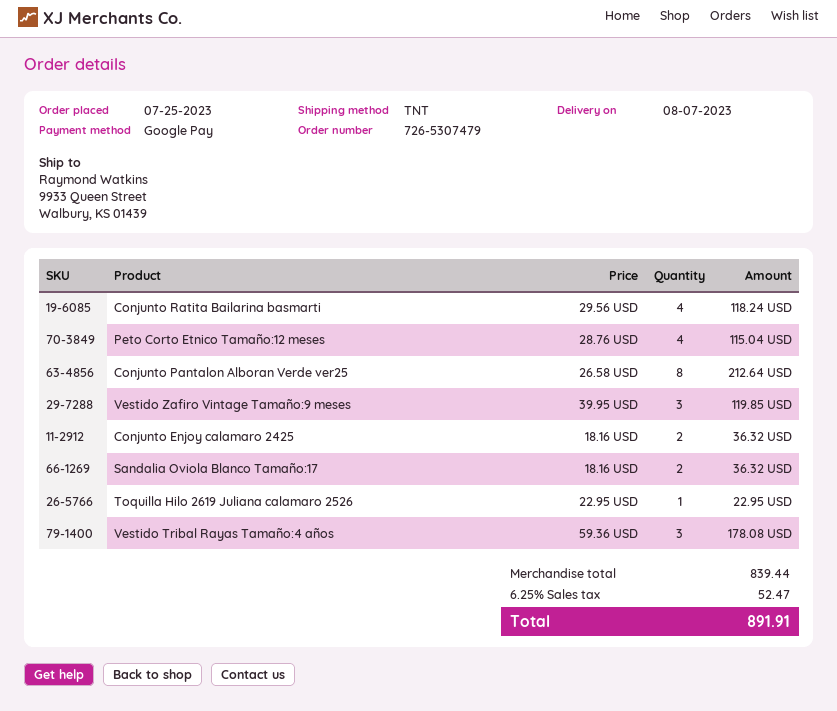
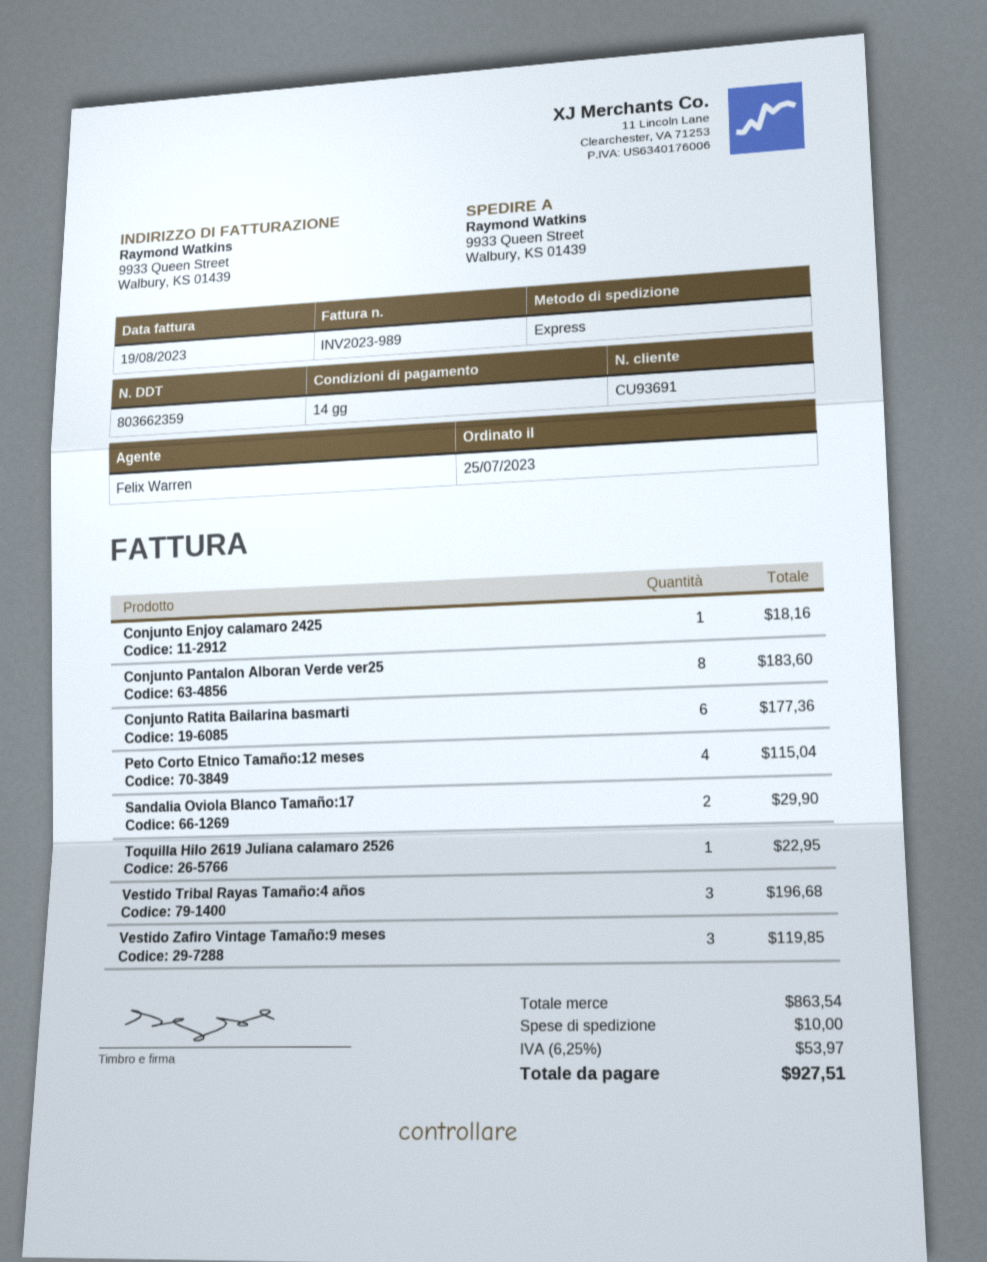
shipping method: TNT -> express
Conjunto Ratita Bailarina basmarti: 4 for 118.24 -> 6 for 177.36
Conjunto Pantalon Alboran Verde ver25: 8 for 212.64 -> 8 for 183.60
Conjunto Enjoy calamaro 2425: 2 for 36.32 -> 1 for 18.16
Sandalia Oviola Blanco Tamaño:17: 2 for 36.32 -> 2 for 29.90
Vestido Tribal Rayas Tamaño:4 años: 3 for 178.08 -> 3 for 196.68
subtotal: 839.44 -> 863.54
shipping: none -> 10.00
tax: 6.25% = 52.47 -> 6.25% = 53.97
total: 891.91 -> 927.51

